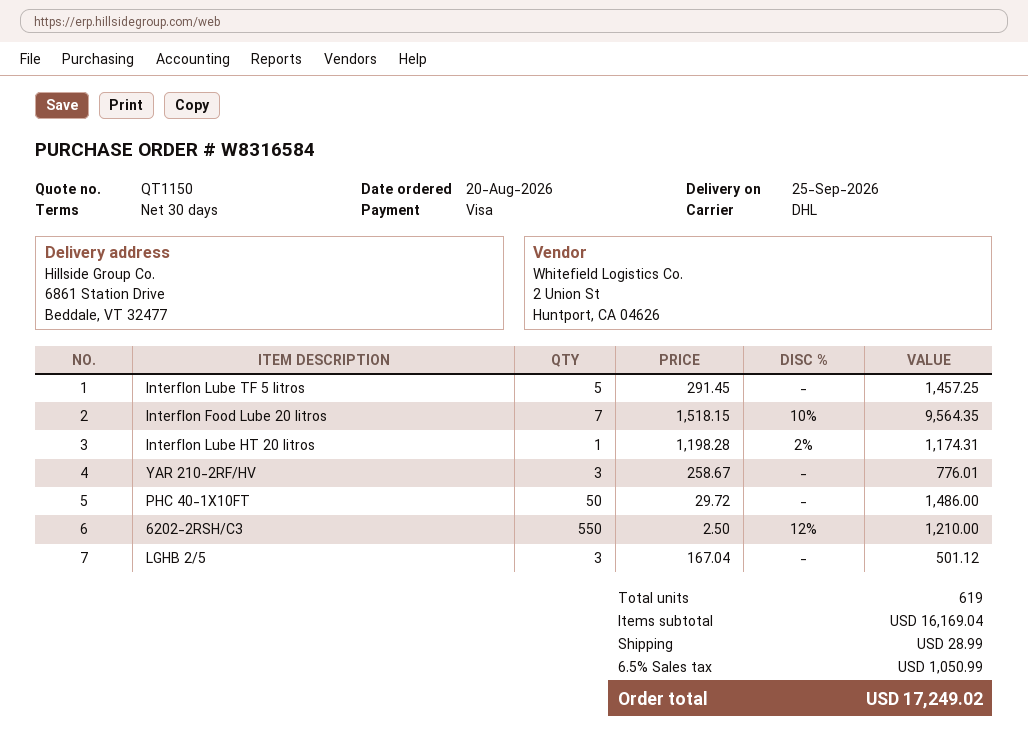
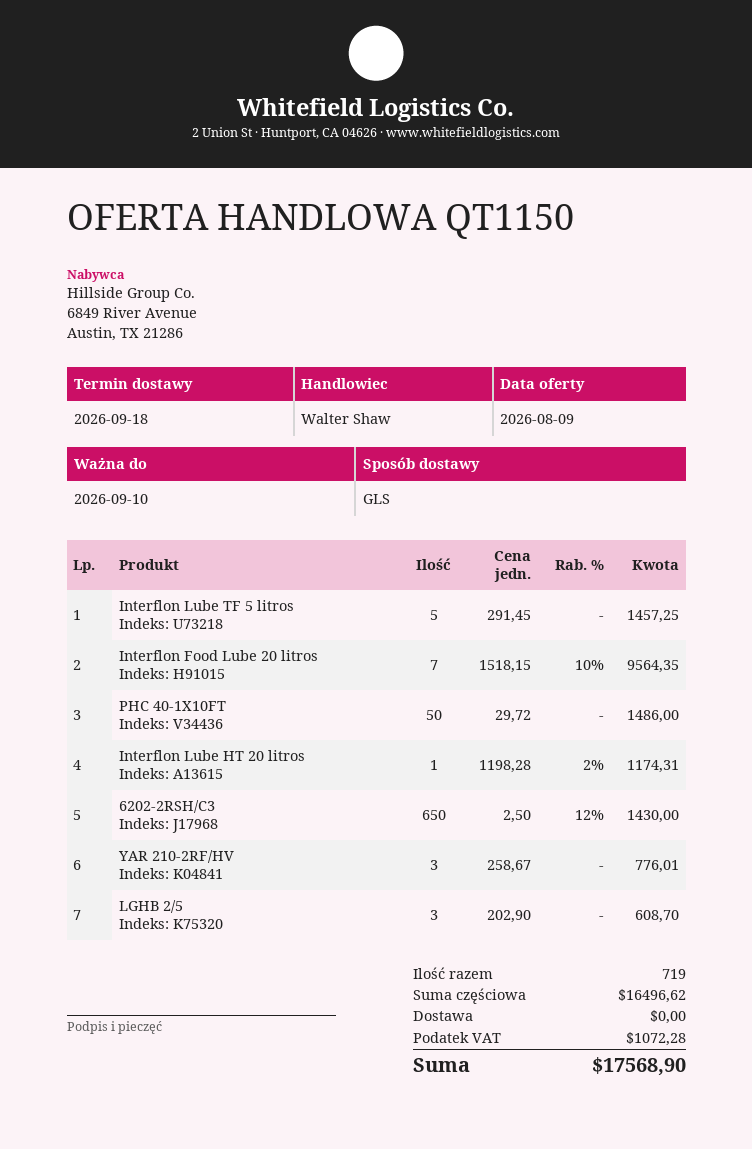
delivery date: 2026-09-25 -> 2026-09-18
shipping method: DHL -> GLS
6202-2RSH/C3: 550 x 2.50 - 12% = 1210.00 -> 650 x 2.50 - 12% = 1430.00
LGHB 2/5: 3 x 167.04 = 501.12 -> 3 x 202.90 = 608.70
total quantity: 619 -> 719
subtotal: 16169.04 -> 16496.62
shipping: 28.99 -> 0.00
tax: 1050.99 -> 1072.28
total: 17249.02 -> 17568.90

